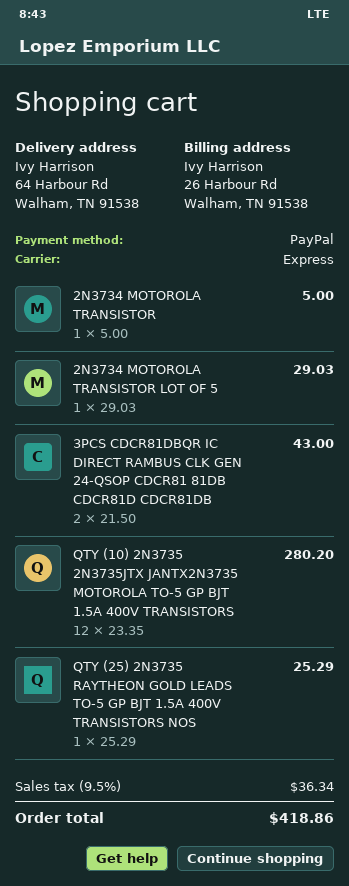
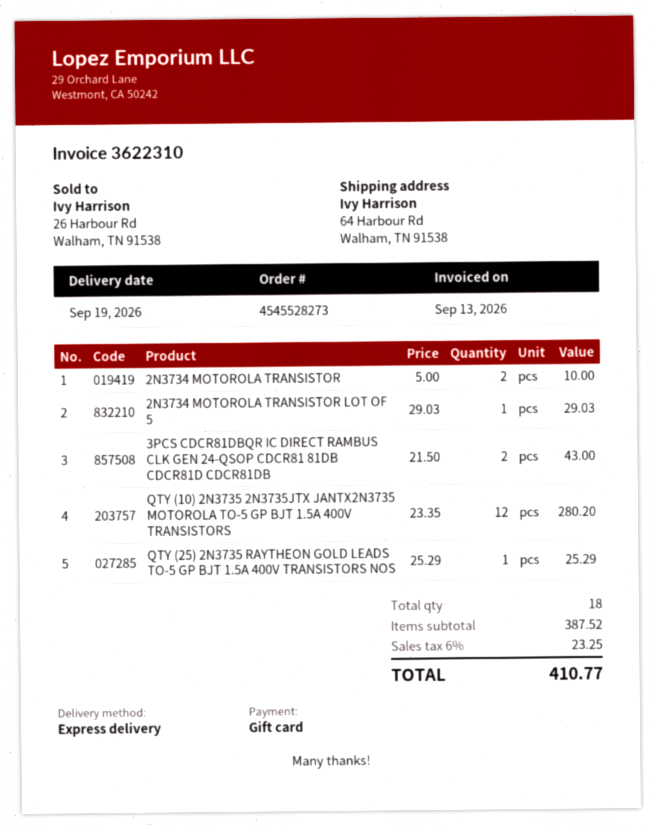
payment method: PayPal -> gift card
2N3734 MOTOROLA TRANSISTOR: 1 x 5.00 = 5.00 -> 2 x 5.00 = 10.00
tax: 9.5% = 36.34 -> 6% = 23.25
total: 418.86 -> 410.77

